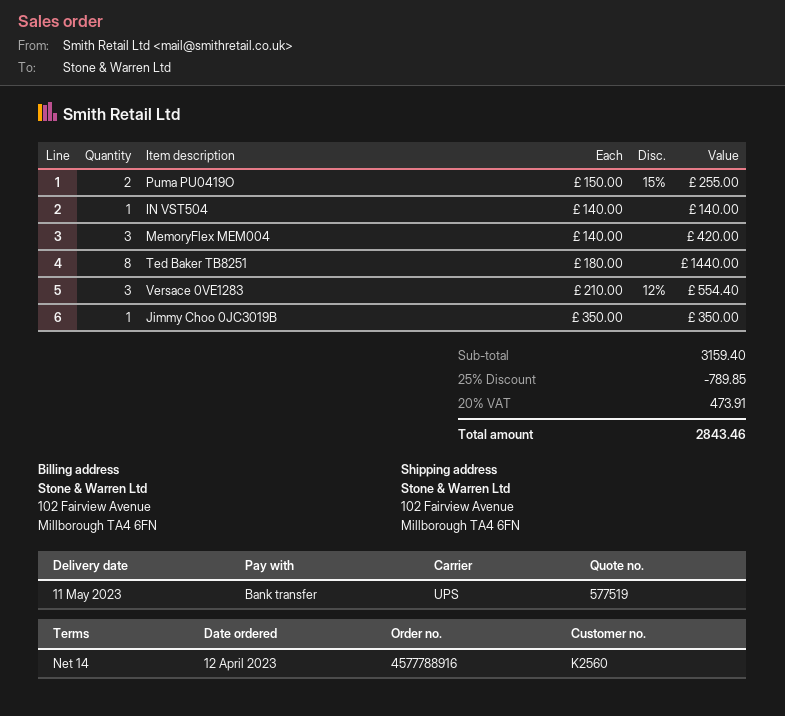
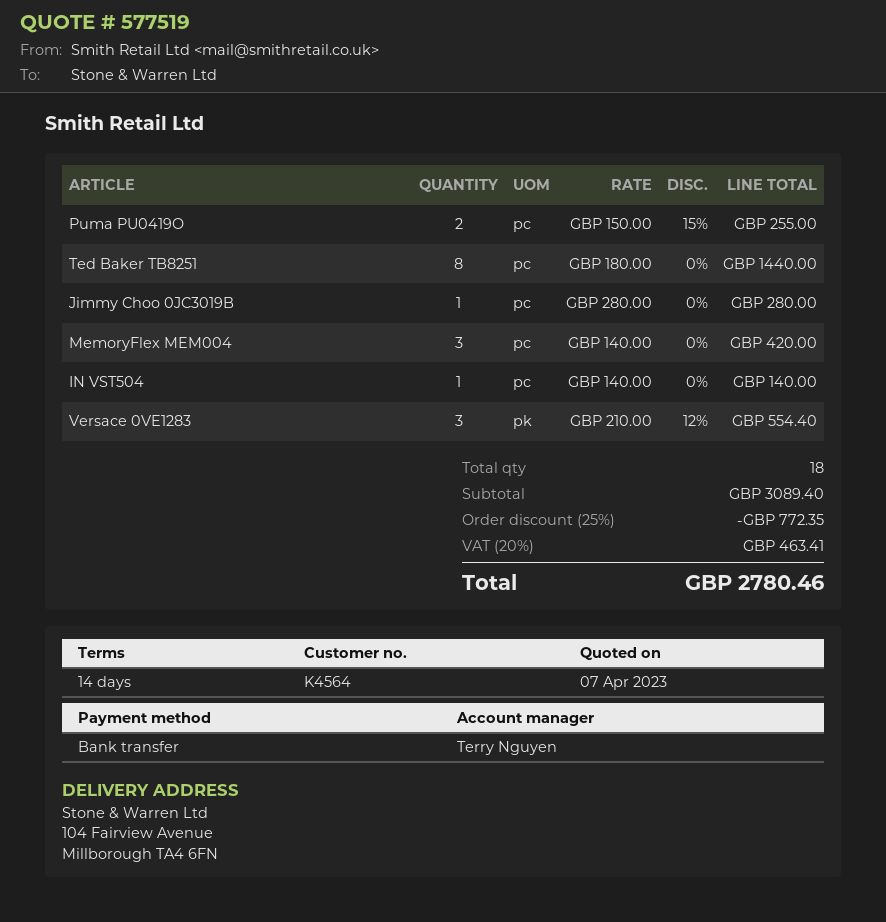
customer number: K2560 -> K4564
ship to: 102 Fairview Avenue, Millborough TA4 6FN -> 104 Fairview Avenue, Millborough TA4 6FN
Jimmy Choo 0JC3019B: 1 x 350.00 = 350.00 -> 1 x 280.00 = 280.00
subtotal: 3159.40 -> 3089.40
discount: 25% = 789.85 -> 25% = 772.35
tax: 20% = 473.91 -> 20% = 463.41
total: 2843.46 -> 2780.46

